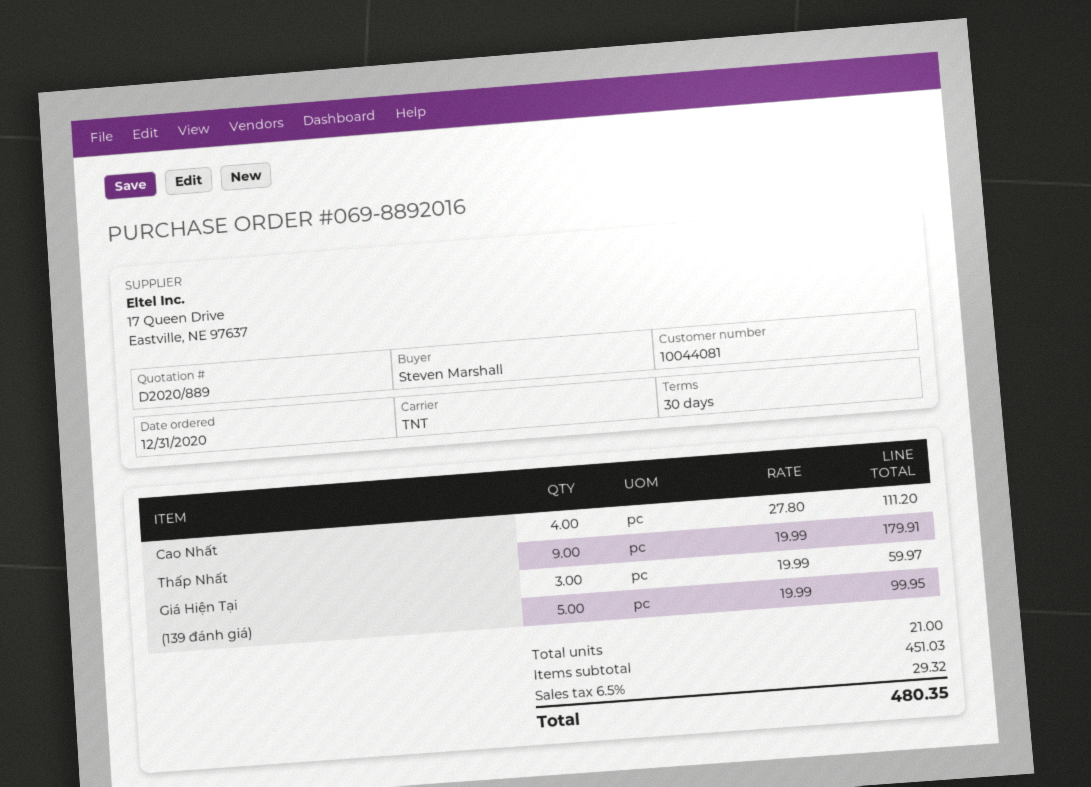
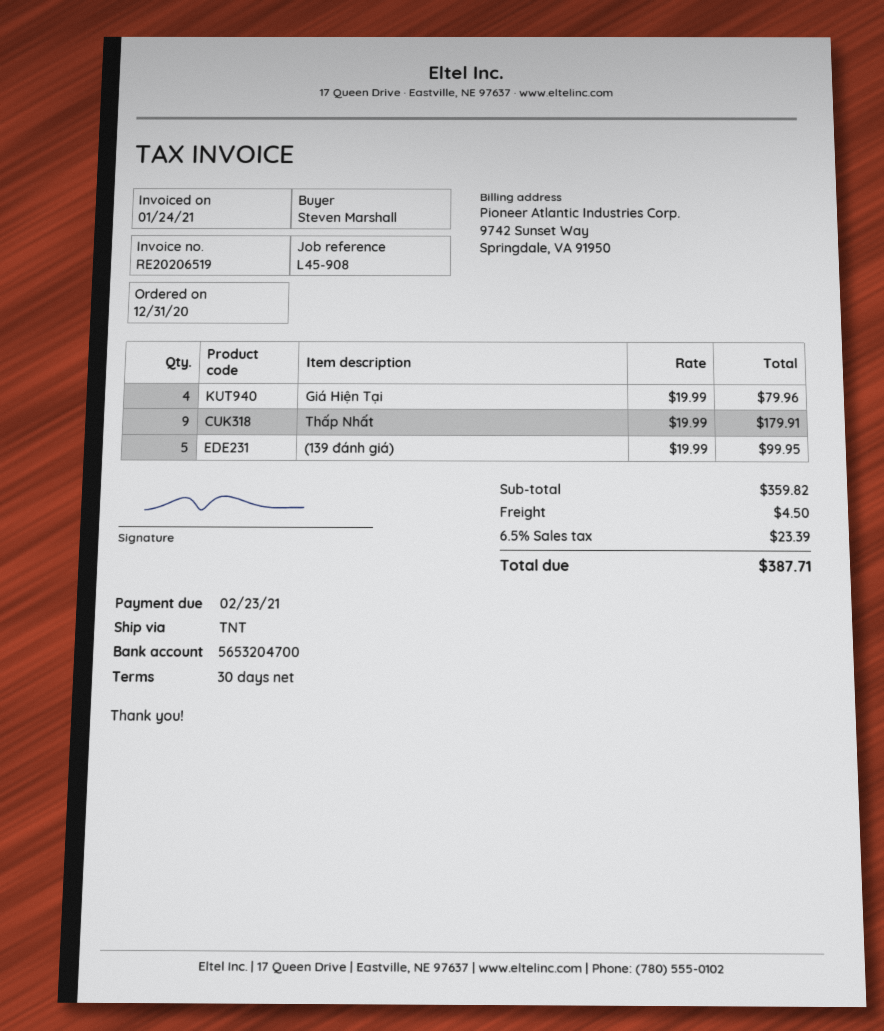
Cao Nhất: 4 x 27.80 = 111.20 -> none
Giá Hiện Tại: 3 x 19.99 = 59.97 -> 4 x 19.99 = 79.96
subtotal: 451.03 -> 359.82
shipping: none -> 4.50
tax: 6.5% = 29.32 -> 6.5% = 23.39
total: 480.35 -> 387.71

